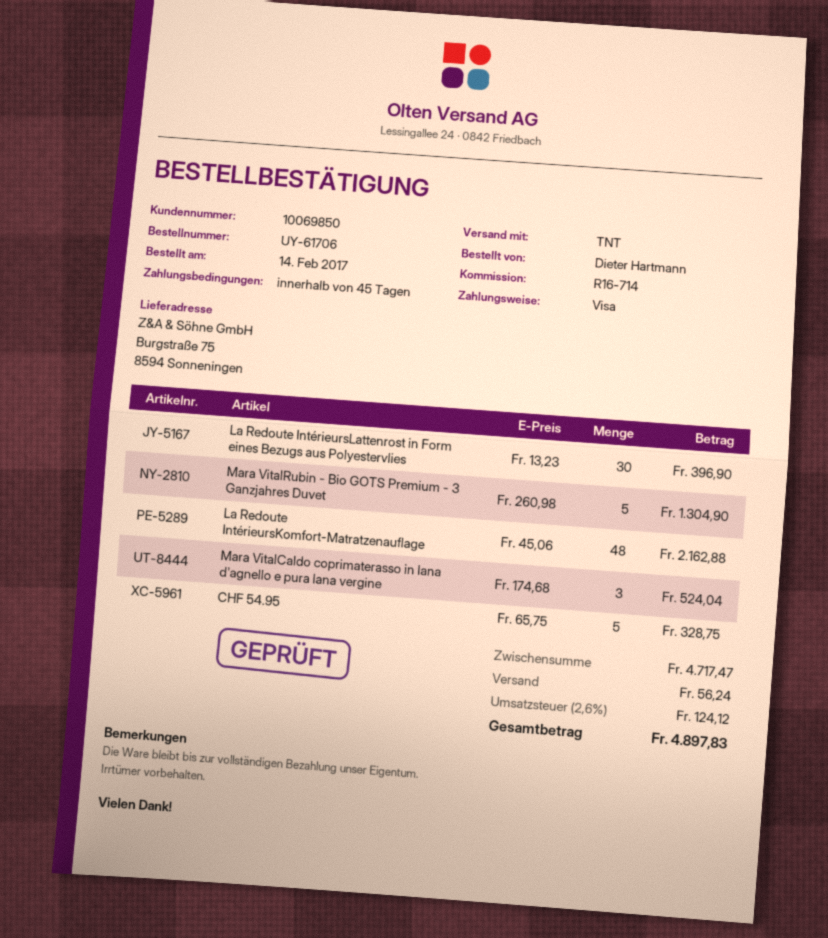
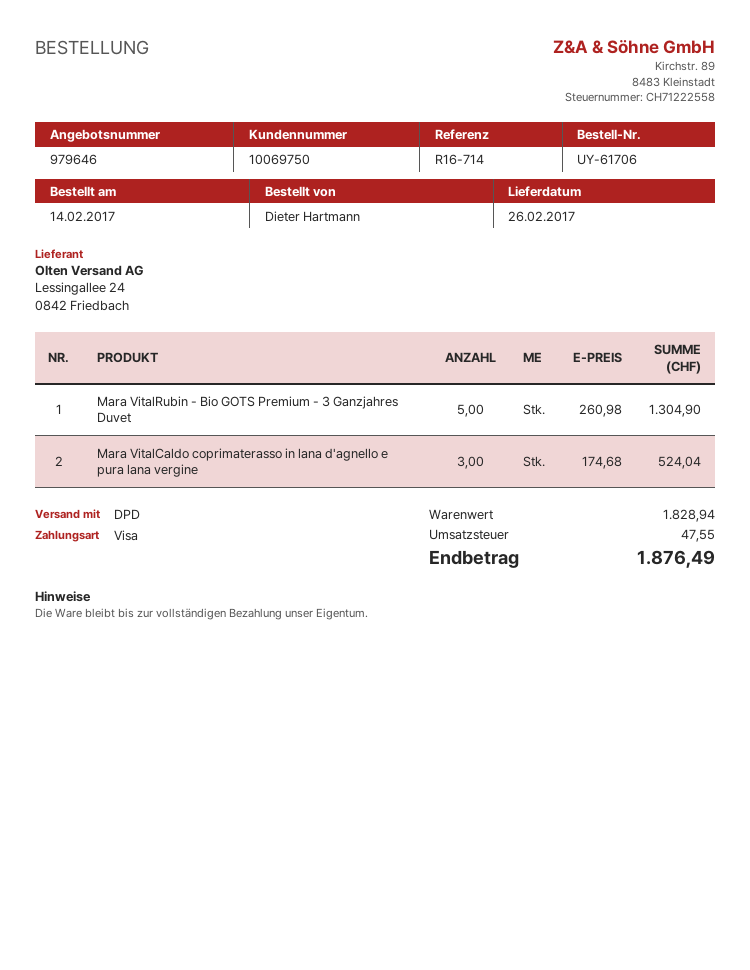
customer number: 10069850 -> 10069750
shipping method: TNT -> DPD
La Redoute IntérieursLattenrost in Form eines Bezugs aus Polyestervlies: 30 x 13.23 = 396.90 -> none
La Redoute IntérieursKomfort-Matratzenauflage: 48 x 45.06 = 2162.88 -> none
CHF 54.95: 5 x 65.75 = 328.75 -> none
subtotal: 4717.47 -> 1828.94
shipping: 56.24 -> none
tax: 124.12 -> 47.55
total: 4897.83 -> 1876.49

